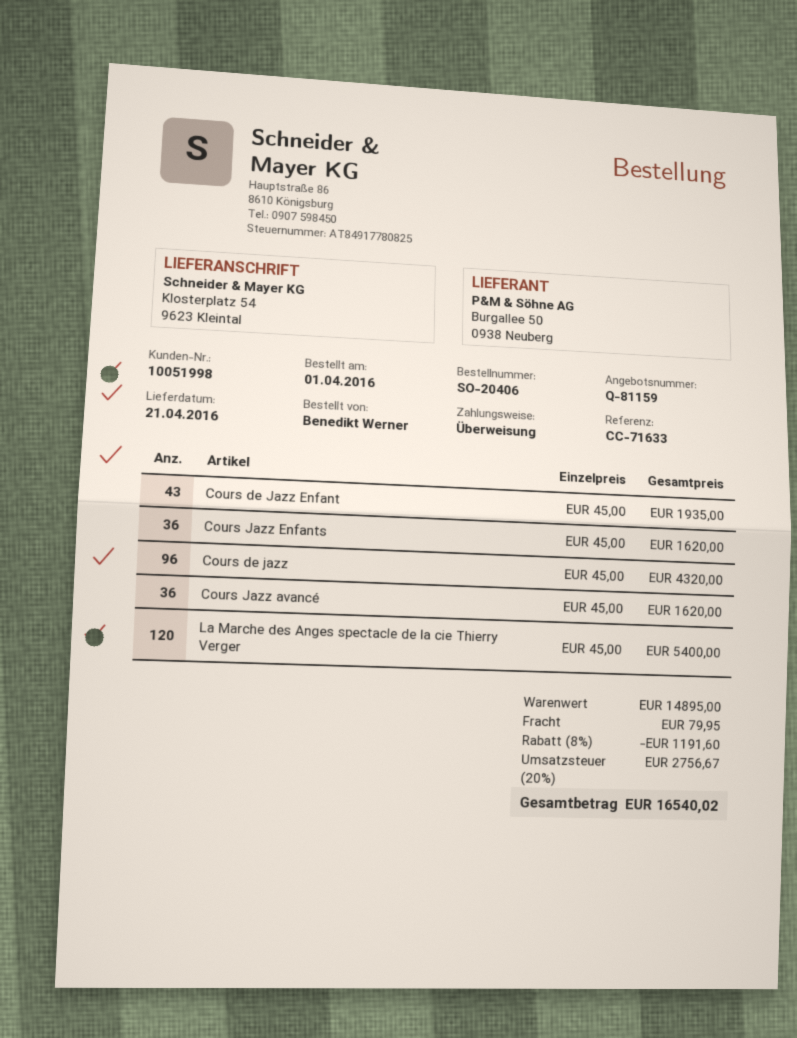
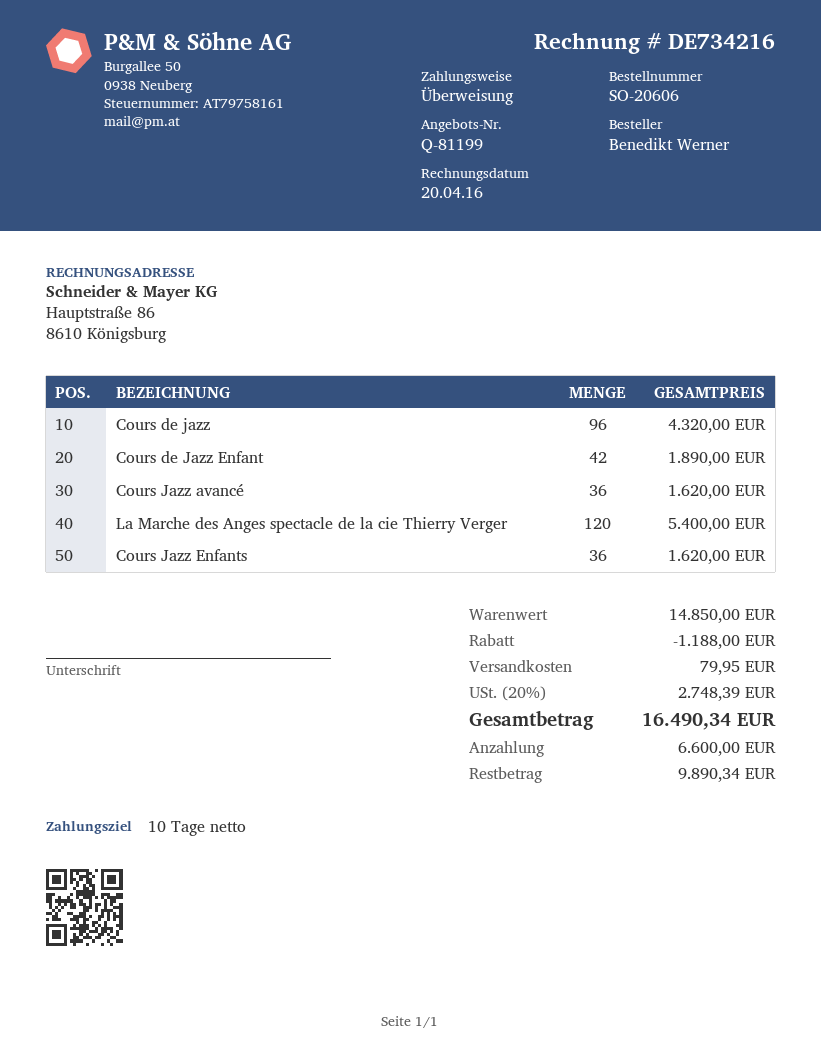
quote number: Q-81159 -> Q-81199
order number: SO-20406 -> SO-20606
Cours de Jazz Enfant: 43 for 1935.00 -> 42 for 1890.00
subtotal: 14895.00 -> 14850.00
discount: 1191.60 -> 1188.00
tax: 20% = 2756.67 -> 20% = 2748.39
total: 16540.02 -> 16490.34

